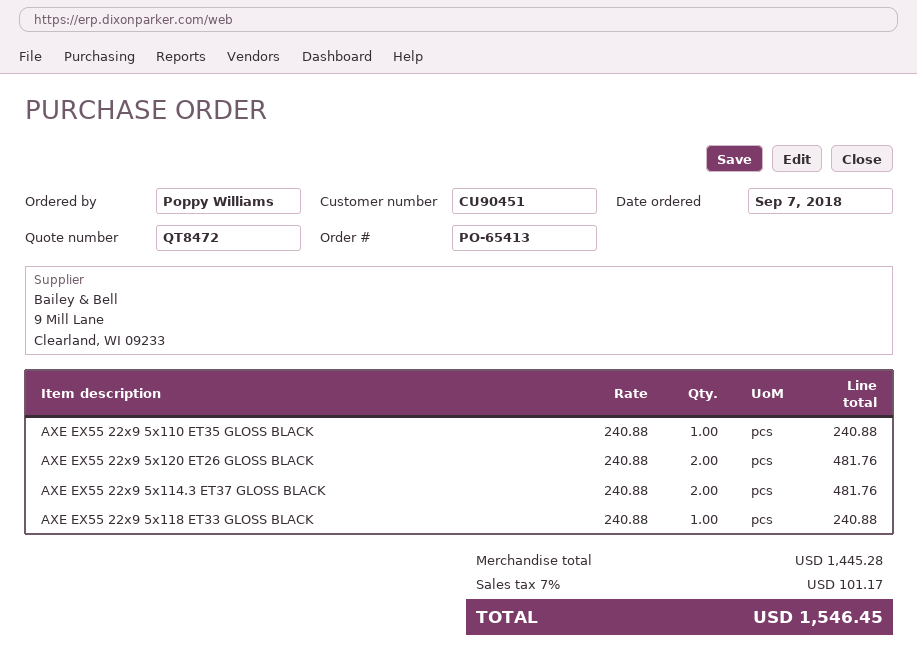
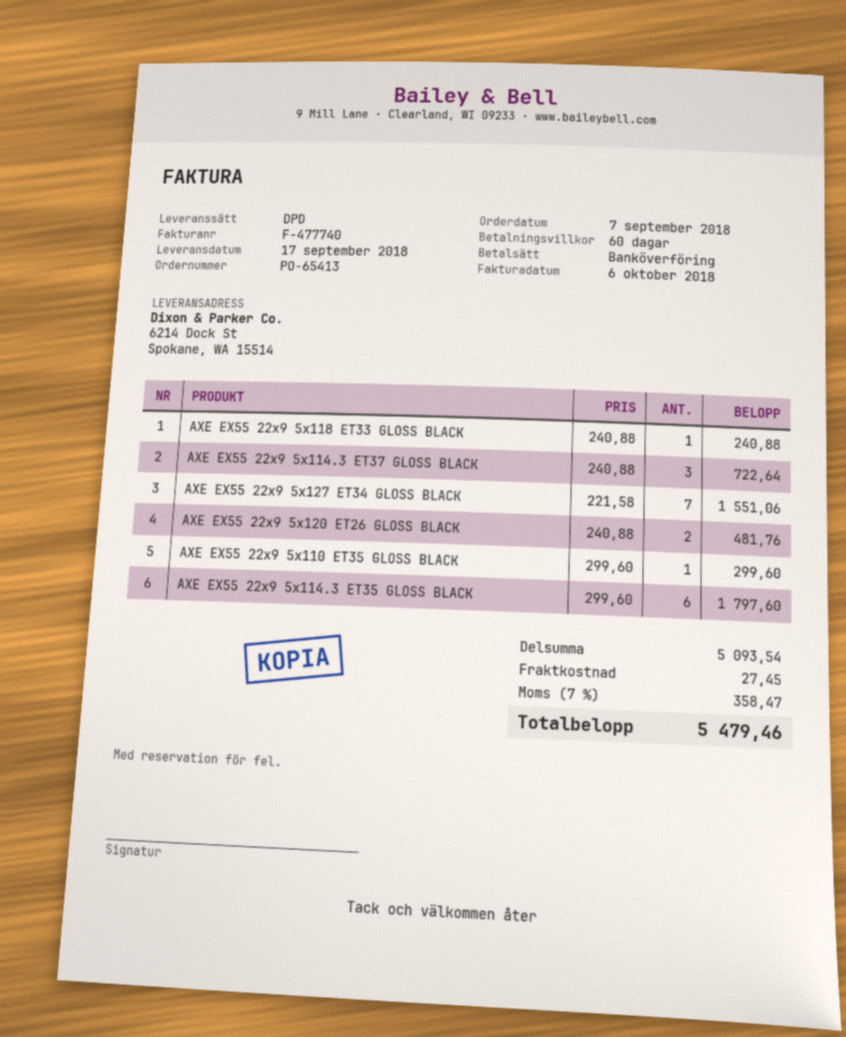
AXE EX55 22x9 5x110 ET35 GLOSS BLACK: 1 x 240.88 = 240.88 -> 1 x 299.60 = 299.60
AXE EX55 22x9 5x114.3 ET37 GLOSS BLACK: 2 x 240.88 = 481.76 -> 3 x 240.88 = 722.64
AXE EX55 22x9 5x127 ET34 GLOSS BLACK: none -> 7 x 221.58 = 1551.06
AXE EX55 22x9 5x114.3 ET35 GLOSS BLACK: none -> 6 x 299.60 = 1797.60
subtotal: 1445.28 -> 5093.54
shipping: none -> 27.45
tax: 7% = 101.17 -> 7% = 358.47
total: 1546.45 -> 5479.46

